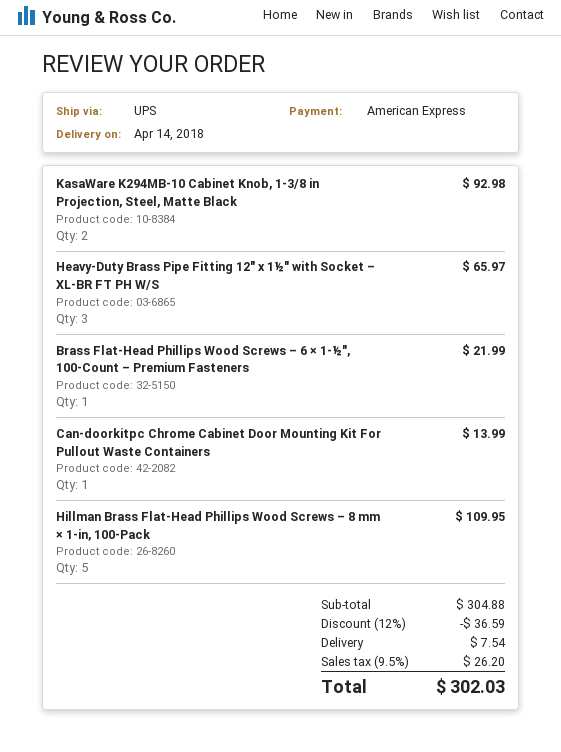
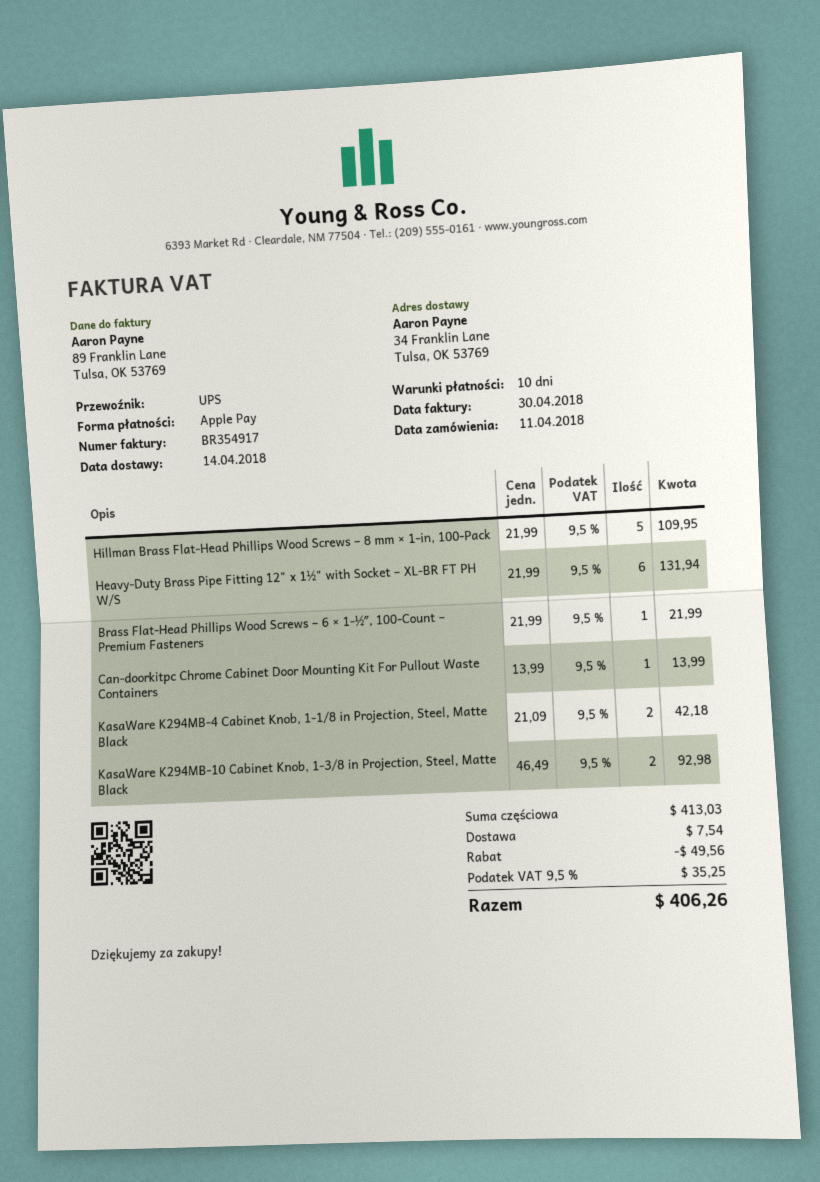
payment method: American Express -> Apple Pay
Heavy-Duty Brass Pipe Fitting 12" x 1½" with Socket – XL‑BR FT PH W/S: 3 for 65.97 -> 6 for 131.94
KasaWare K294MB-4 Cabinet Knob, 1-1/8 in Projection, Steel, Matte Black: none -> 2 for 42.18
subtotal: 304.88 -> 413.03
discount: 36.59 -> 49.56
tax: 9.5% = 26.20 -> 9.5% = 35.25
total: 302.03 -> 406.26

